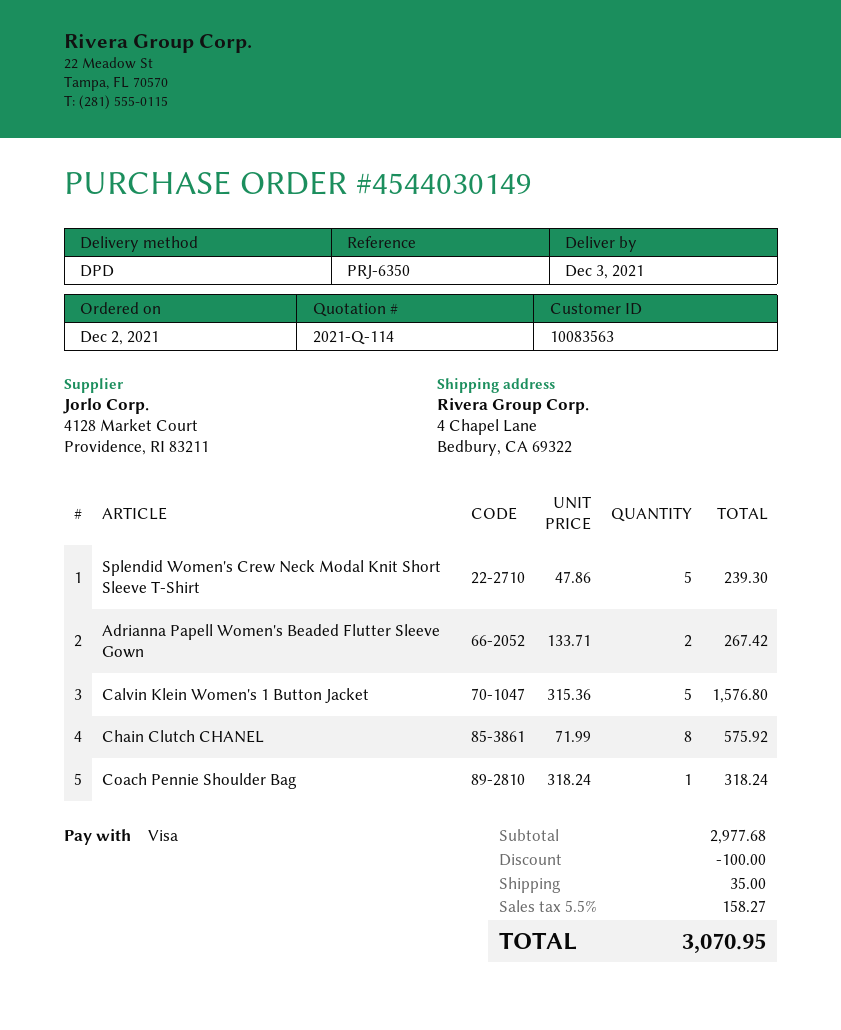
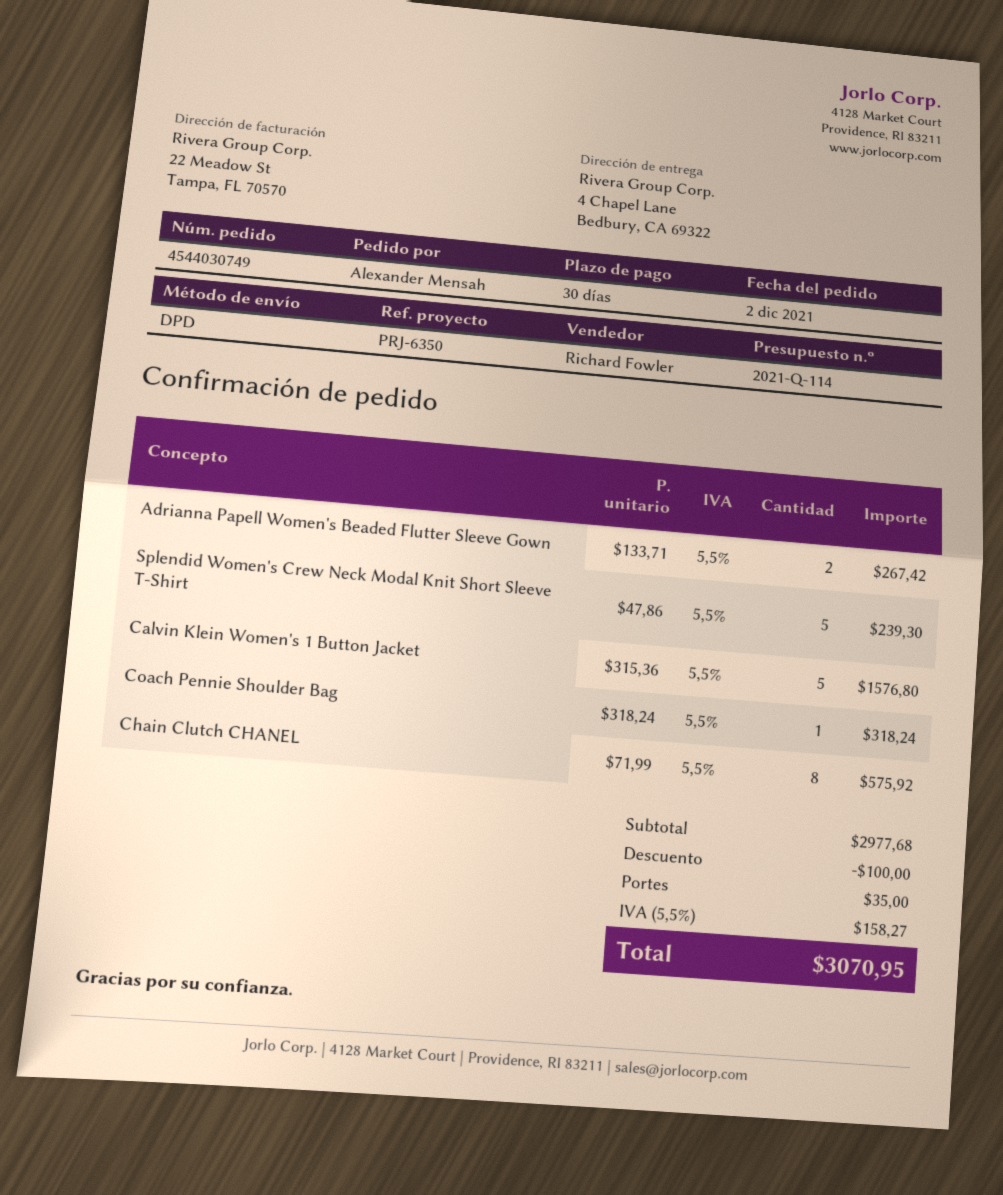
order number: 4544030149 -> 4544030749

